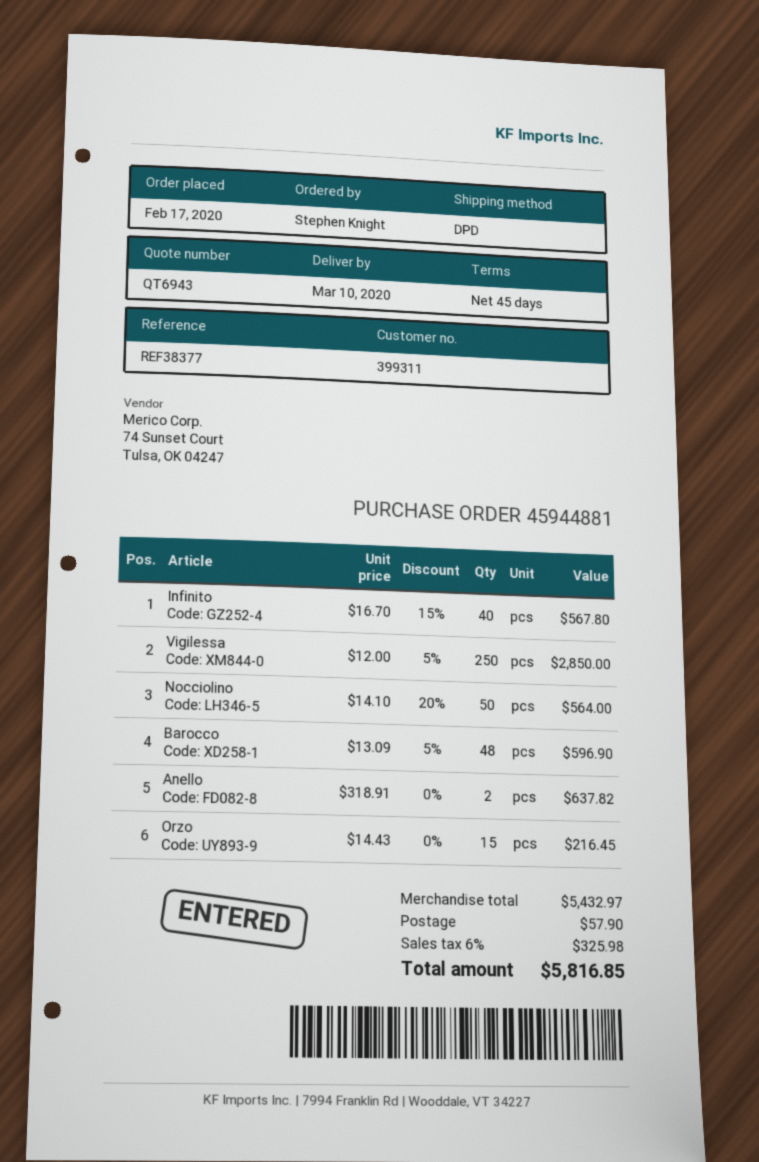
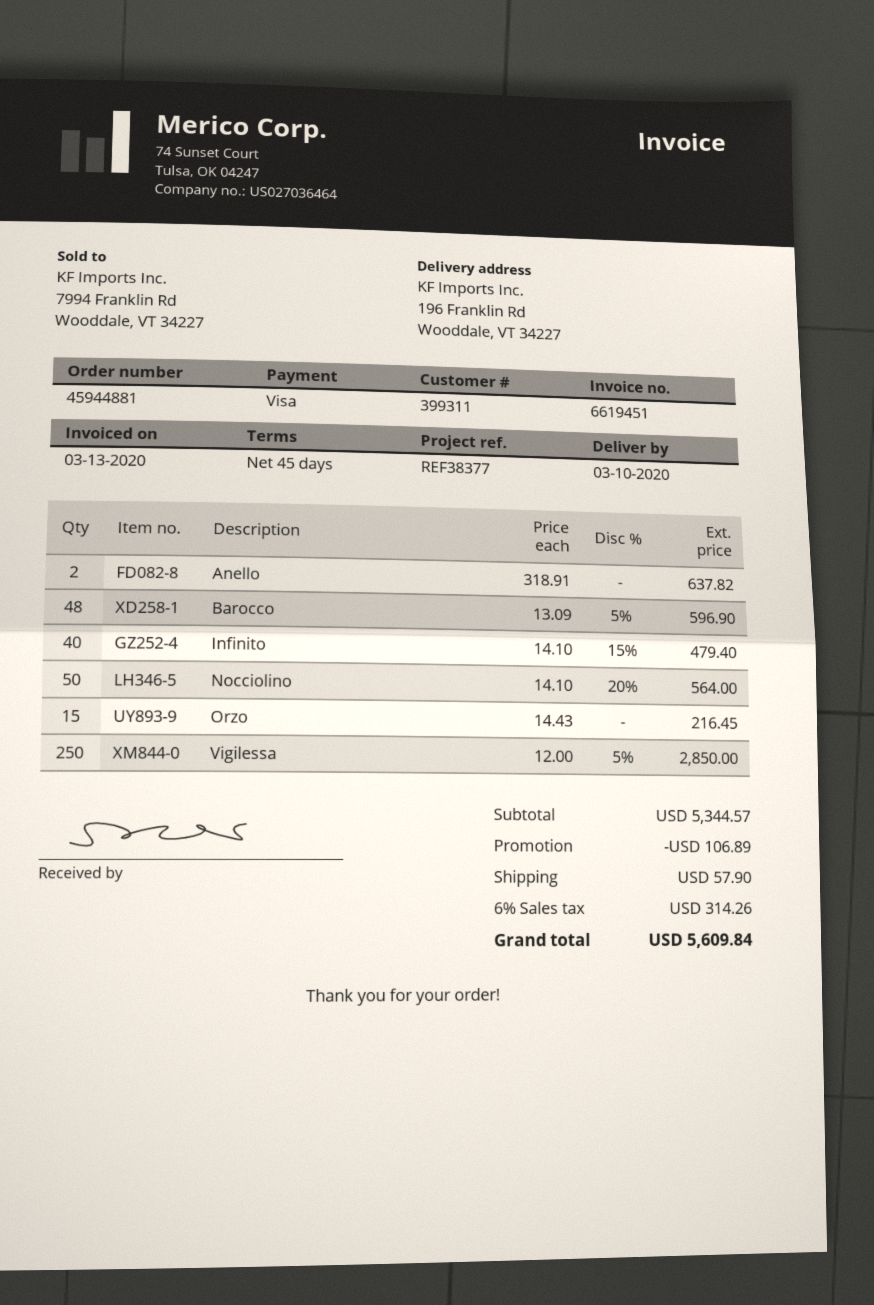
Infinito: 40 x 16.70 - 15% = 567.80 -> 40 x 14.10 - 15% = 479.40
subtotal: 5432.97 -> 5344.57
discount: none -> 106.89
tax: 6% = 325.98 -> 6% = 314.26
total: 5816.85 -> 5609.84

